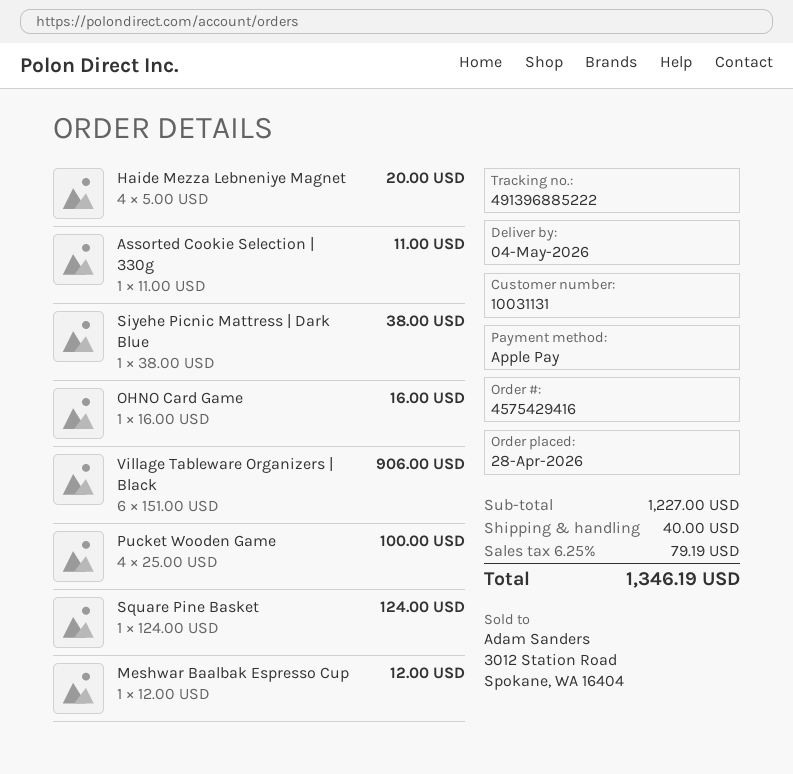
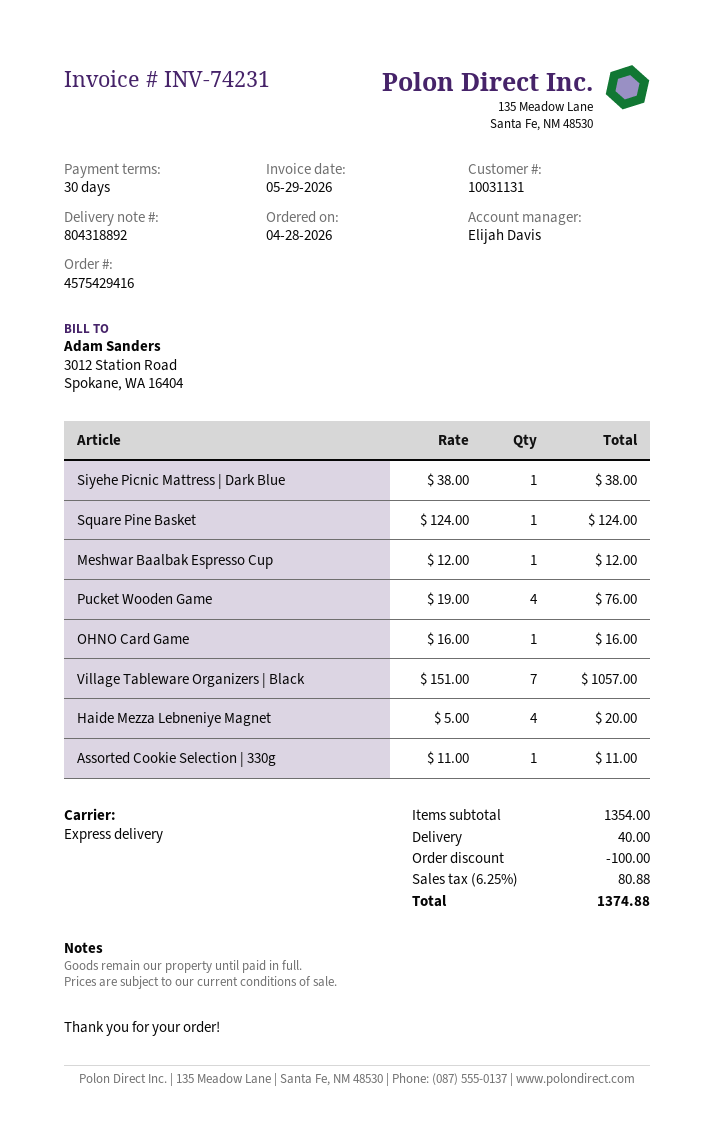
Village Tableware Organizers | Black: 6 x 151.00 = 906.00 -> 7 x 151.00 = 1057.00
Pucket Wooden Game: 4 x 25.00 = 100.00 -> 4 x 19.00 = 76.00
subtotal: 1227.00 -> 1354.00
discount: none -> 100.00
tax: 6.25% = 79.19 -> 6.25% = 80.88
total: 1346.19 -> 1374.88

